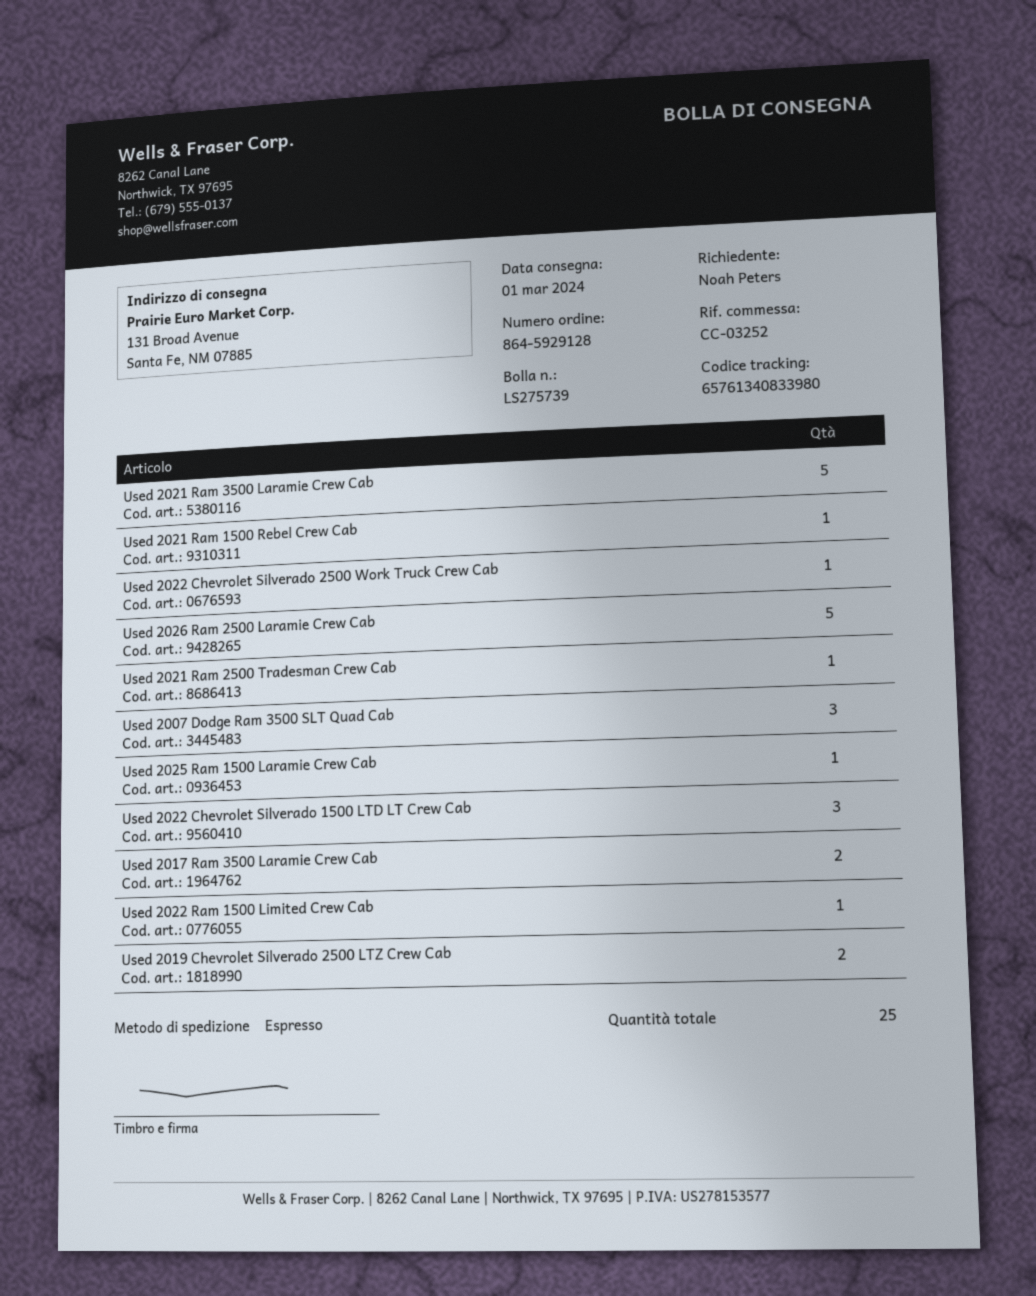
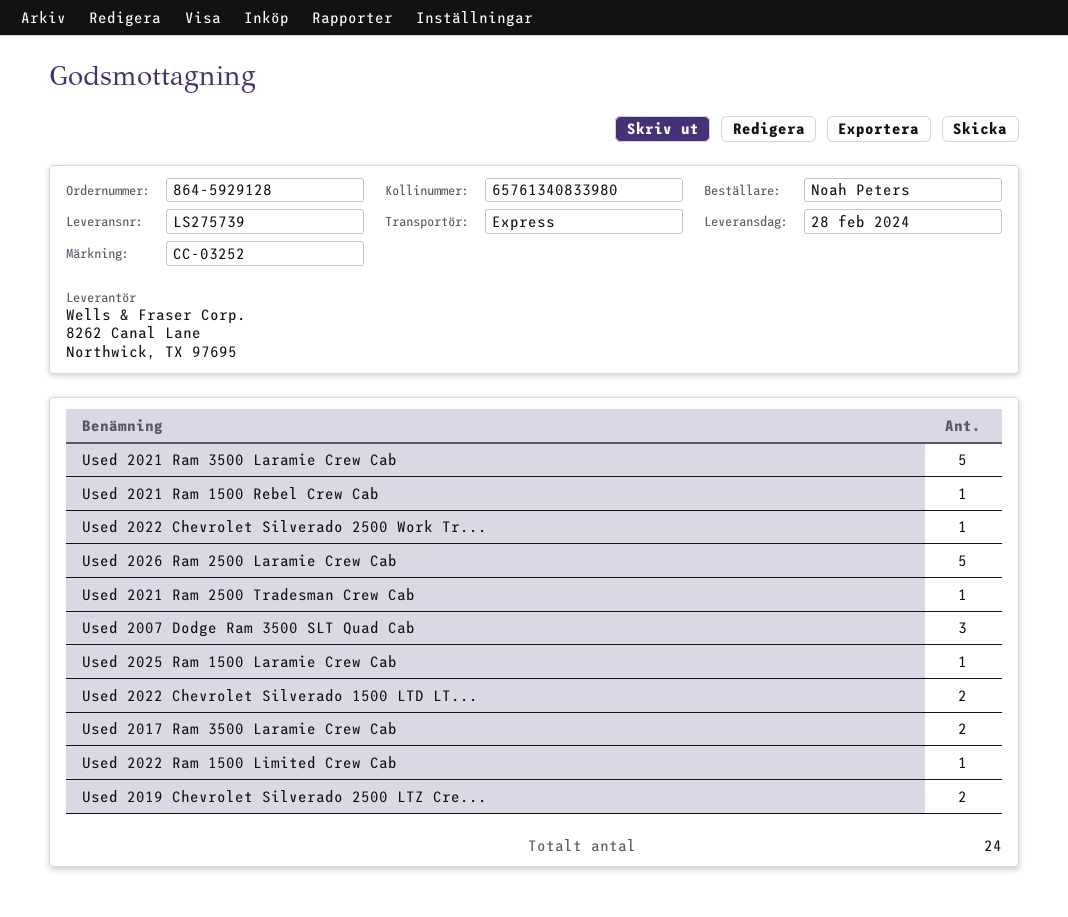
delivery date: 2024-03-01 -> 2024-02-28
Used 2022 Chevrolet Silverado 1500 LTD LT Crew Cab: 3 -> 2
total quantity: 25 -> 24

